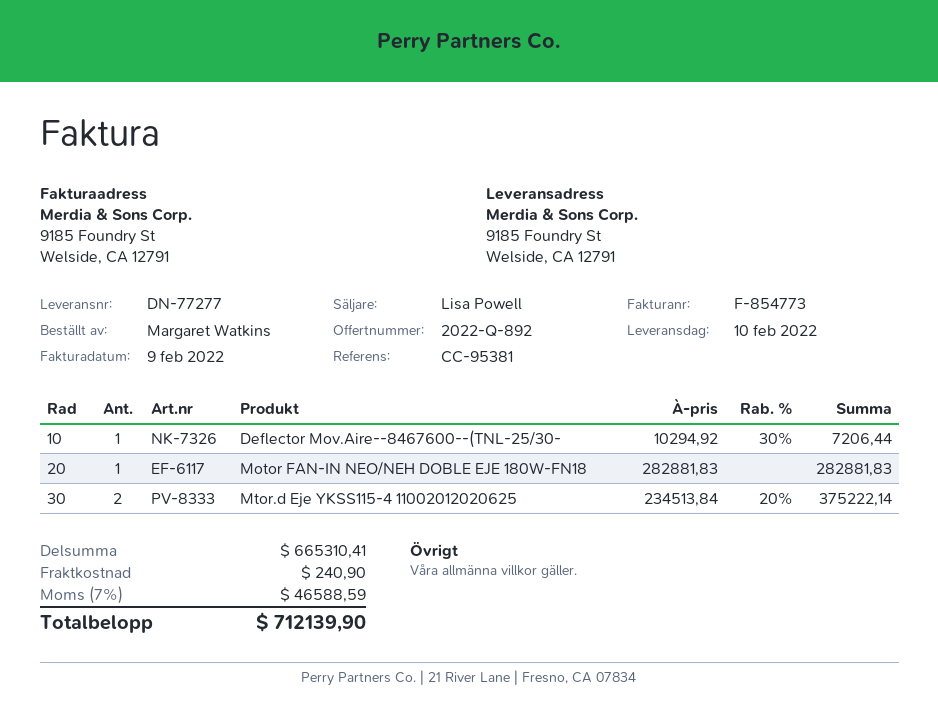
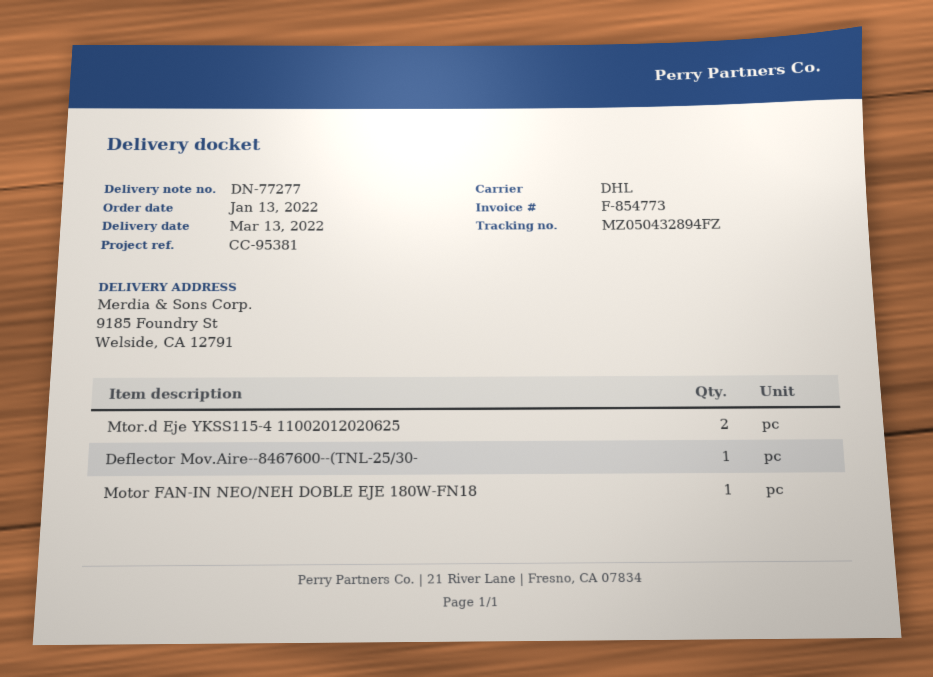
delivery date: 2022-02-10 -> 2022-03-13

